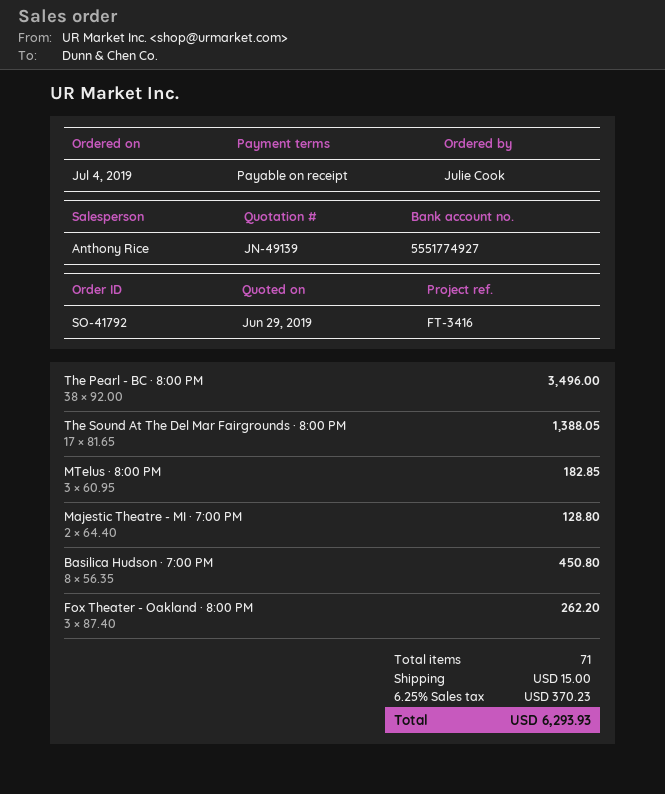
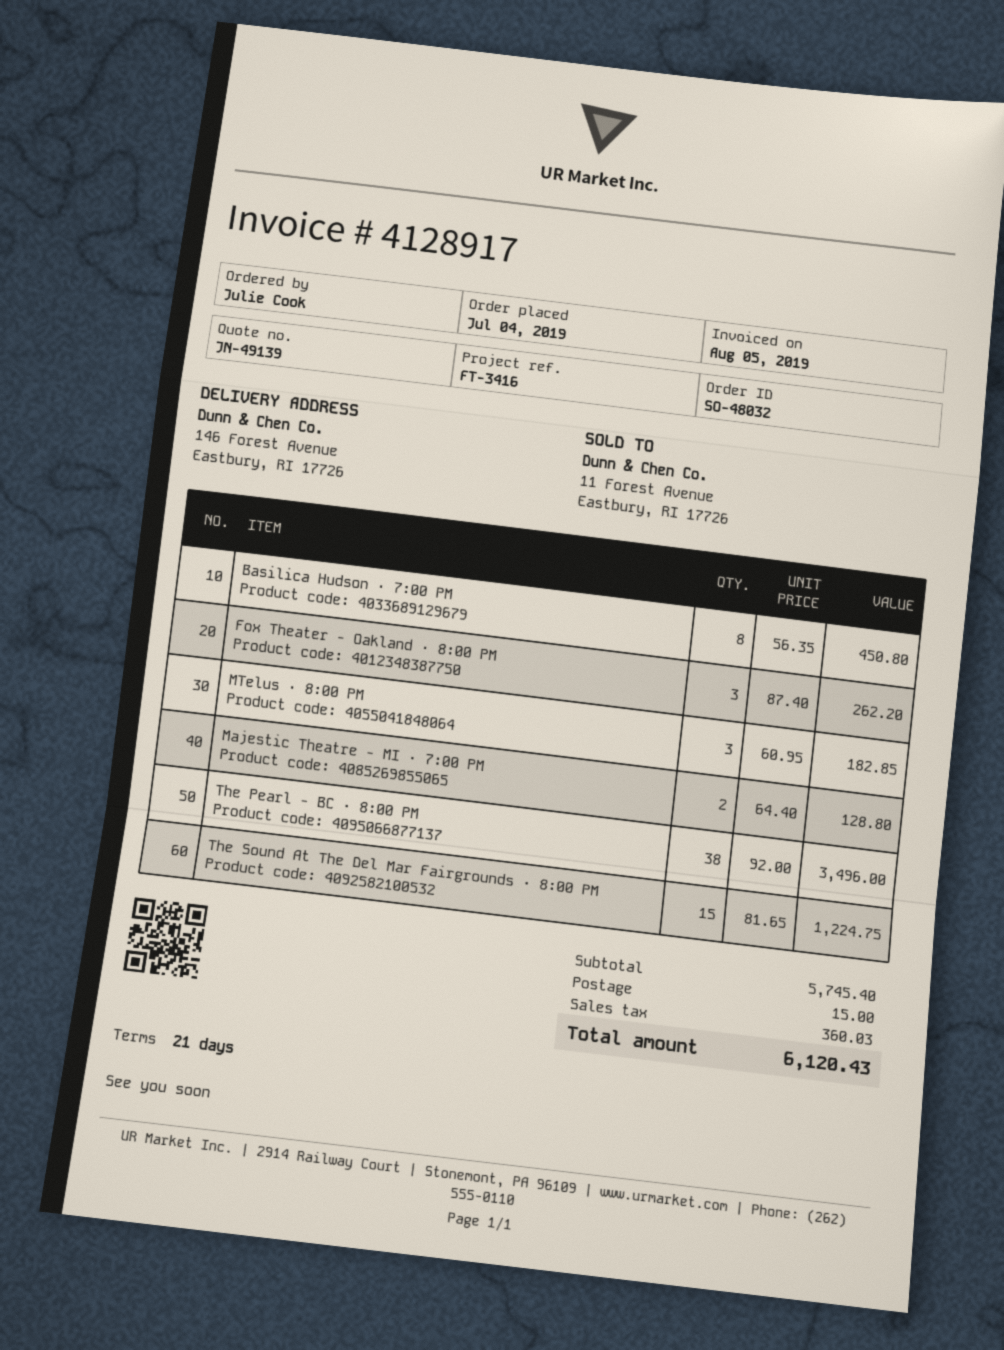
order number: SO-41792 -> SO-48032
payment terms: on receipt -> 21 days
The Sound At The Del Mar Fairgrounds · 8:00 PM: 17 x 81.65 = 1388.05 -> 15 x 81.65 = 1224.75
tax: 370.23 -> 360.03
total: 6293.93 -> 6120.43

